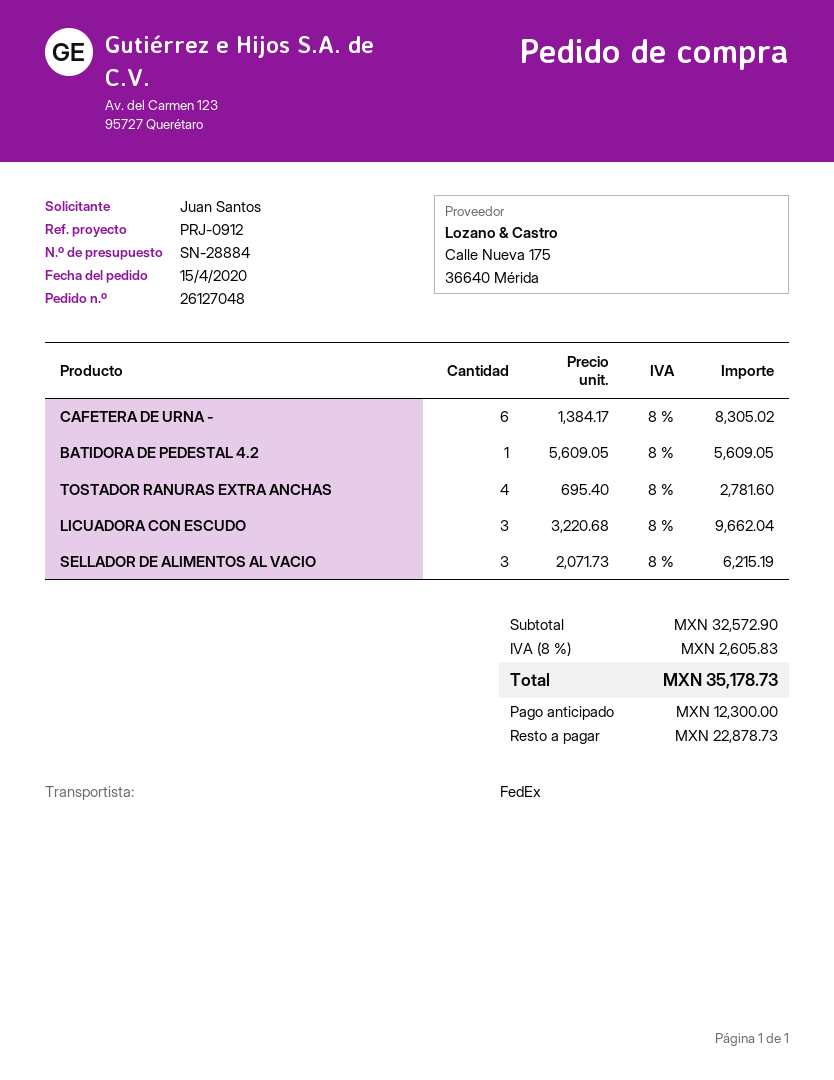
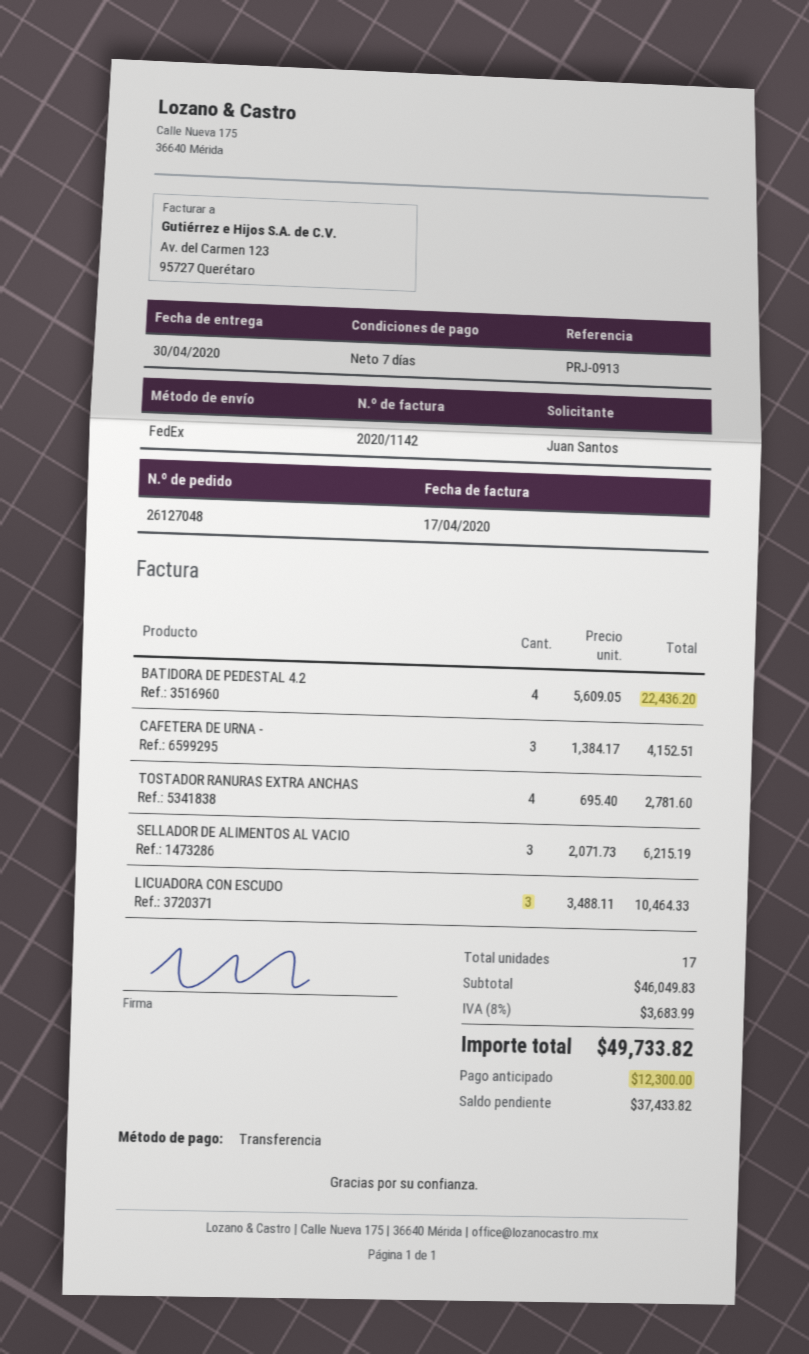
reference: PRJ-0912 -> PRJ-0913
CAFETERA DE URNA -: 6 x 1384.17 = 8305.02 -> 3 x 1384.17 = 4152.51
BATIDORA DE PEDESTAL 4.2: 1 x 5609.05 = 5609.05 -> 4 x 5609.05 = 22436.20
LICUADORA CON ESCUDO: 3 x 3220.68 = 9662.04 -> 3 x 3488.11 = 10464.33
subtotal: 32572.90 -> 46049.83
tax: 8% = 2605.83 -> 8% = 3683.99
total: 35178.73 -> 49733.82
balance: 22878.73 -> 37433.82

